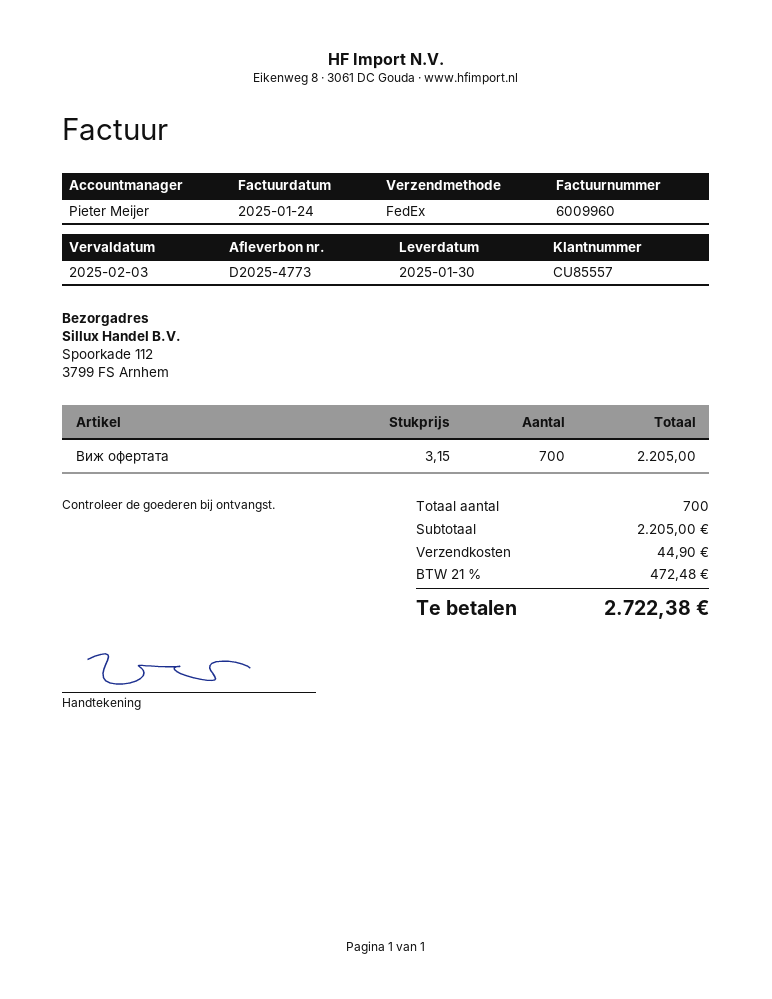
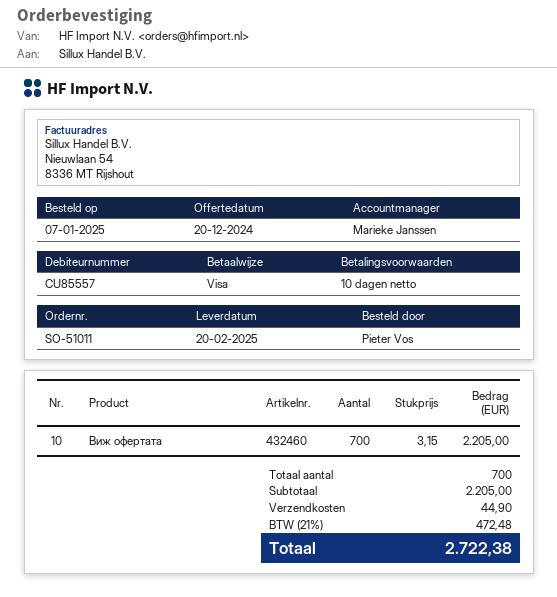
delivery date: 2025-01-30 -> 2025-02-20
sales rep: Pieter Meijer -> Marieke Janssen

